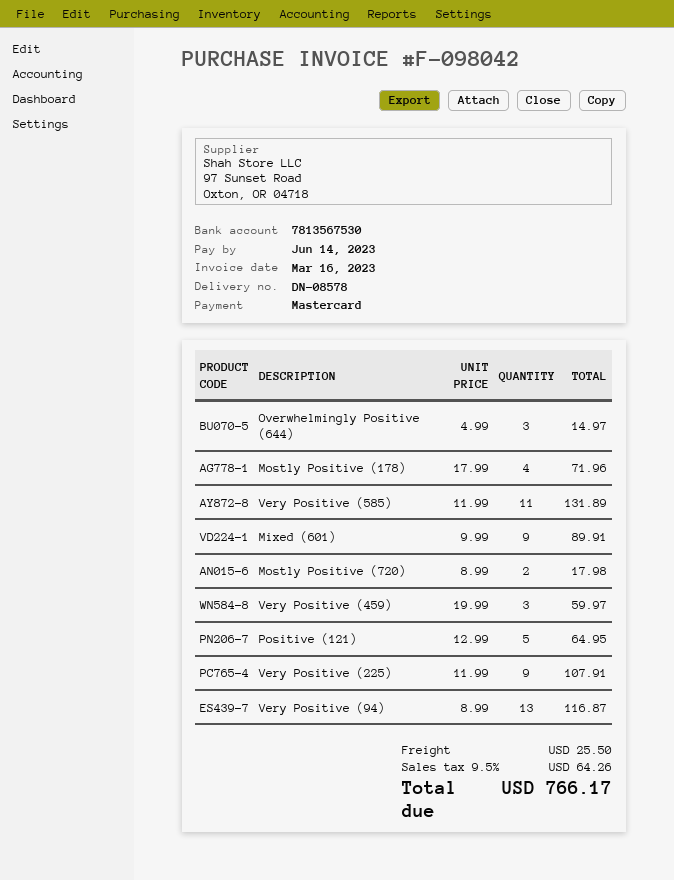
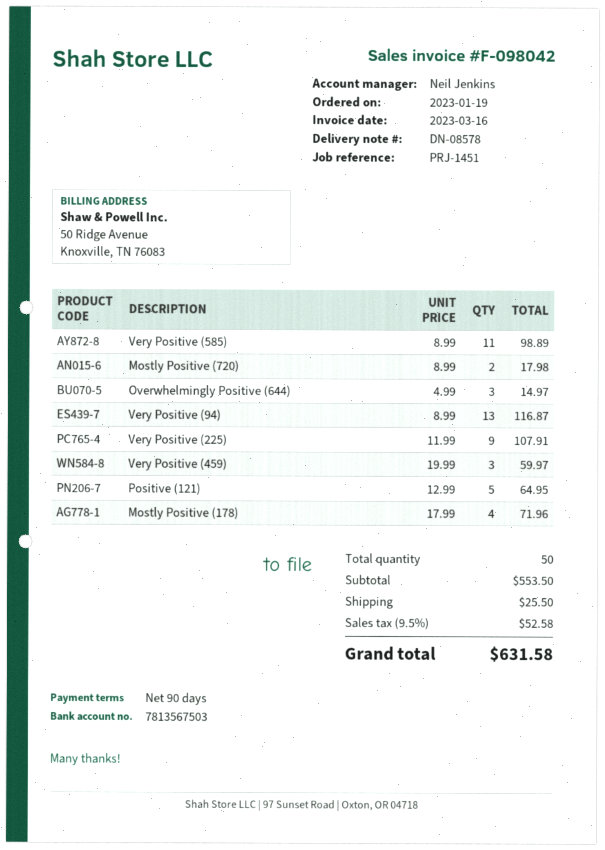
bank account: 7813567530 -> 7813567503
Very Positive (585): 11 x 11.99 = 131.89 -> 11 x 8.99 = 98.89
Mixed (601): 9 x 9.99 = 89.91 -> none
tax: 9.5% = 64.26 -> 9.5% = 52.58
total: 766.17 -> 631.58

